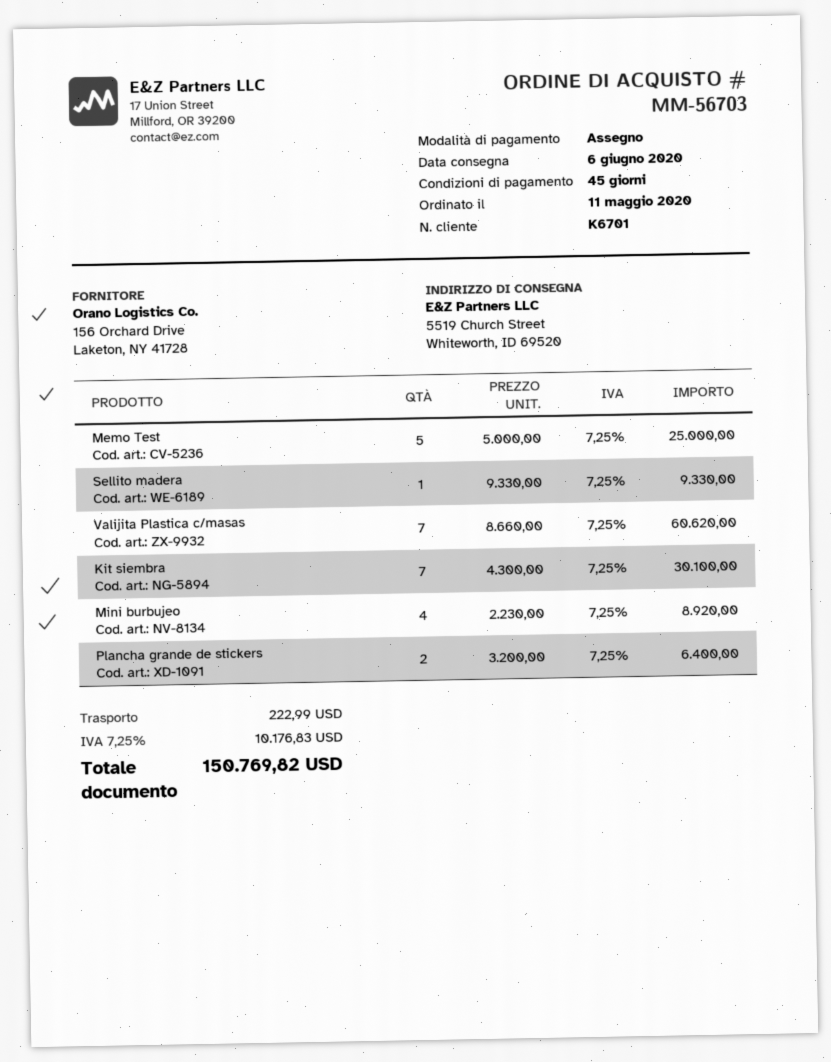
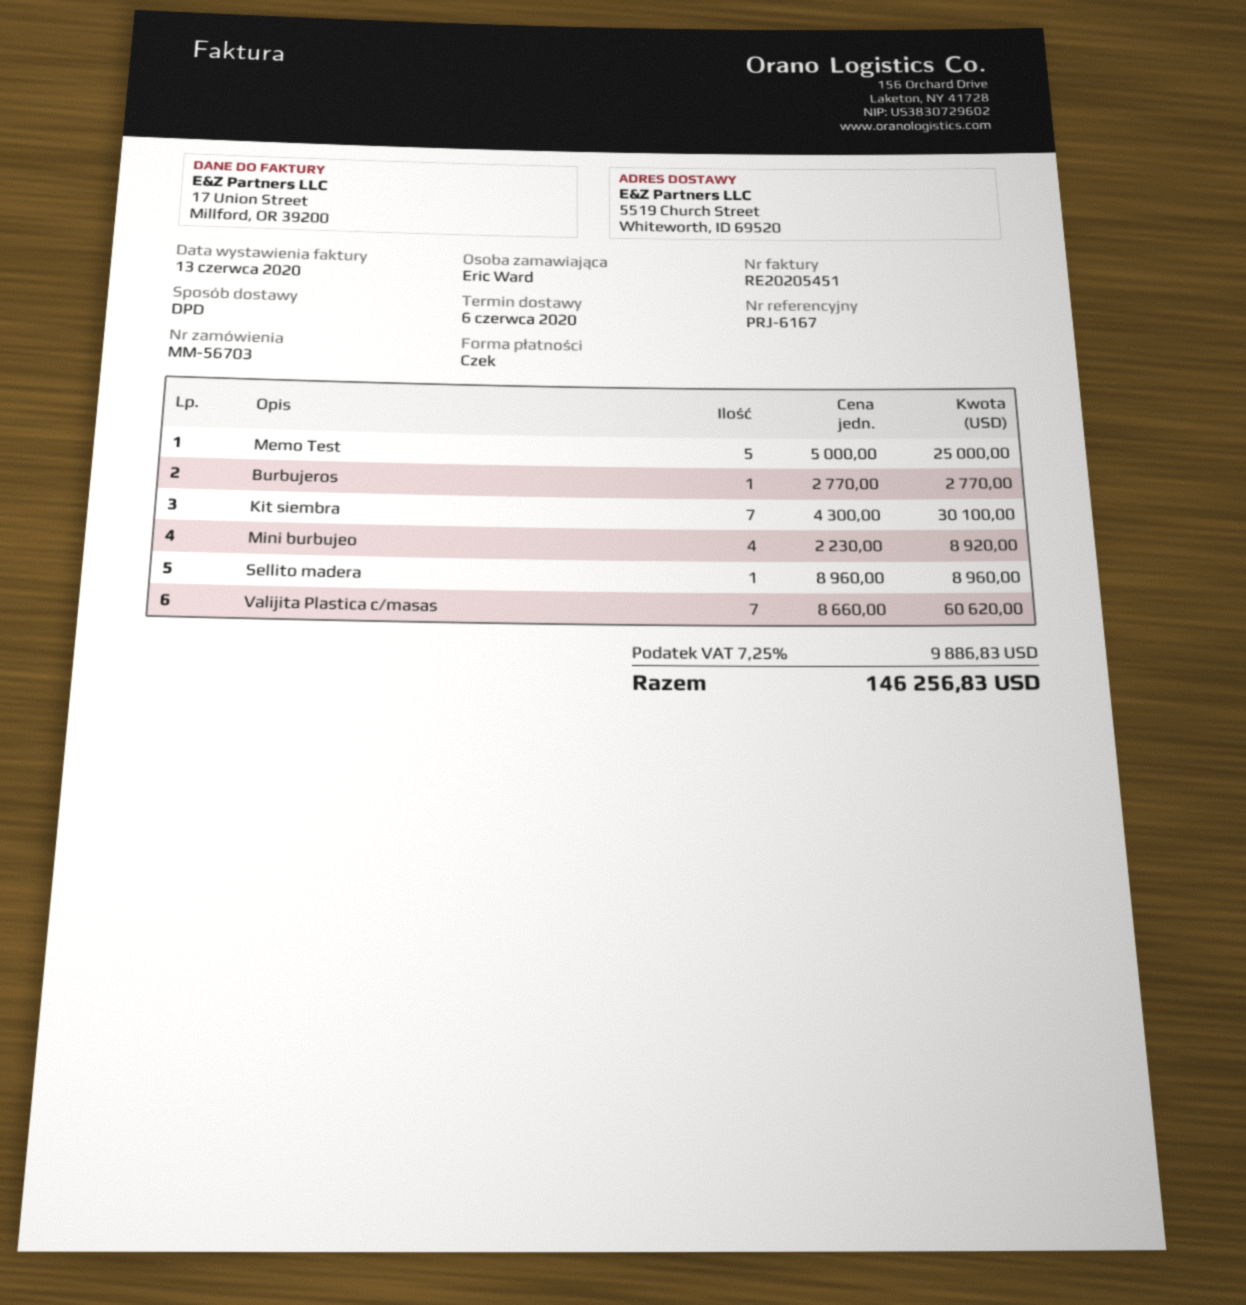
Sellito madera: 1 x 9330.00 = 9330.00 -> 1 x 8960.00 = 8960.00
Plancha grande de stickers: 2 x 3200.00 = 6400.00 -> none
Burbujeros: none -> 1 x 2770.00 = 2770.00
shipping: 222.99 -> none
tax: 7.25% = 10176.83 -> 7.25% = 9886.83
total: 150769.82 -> 146256.83

